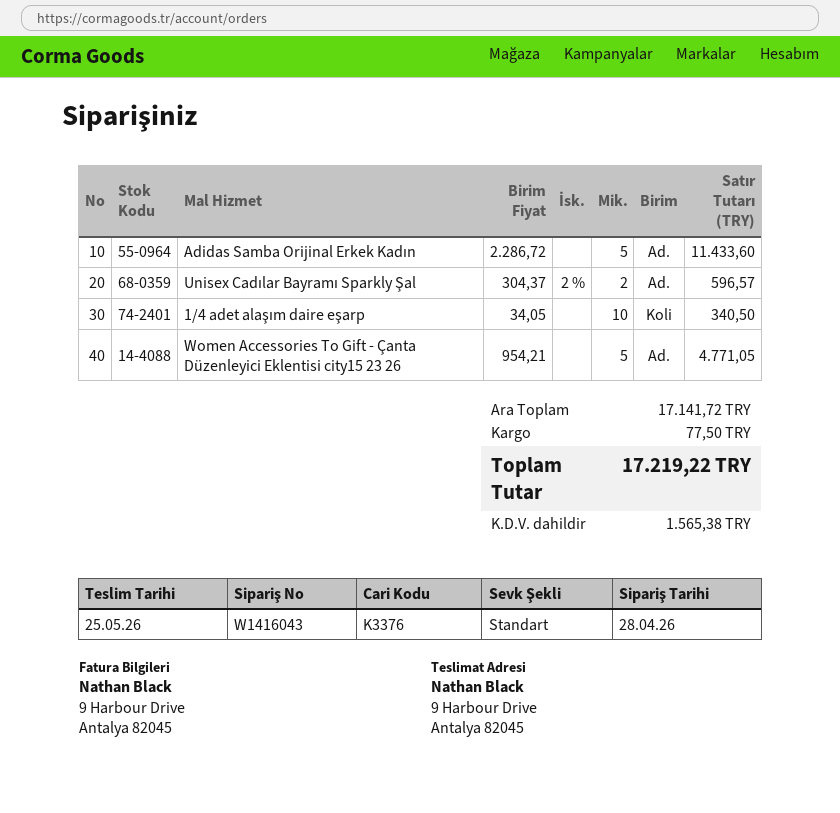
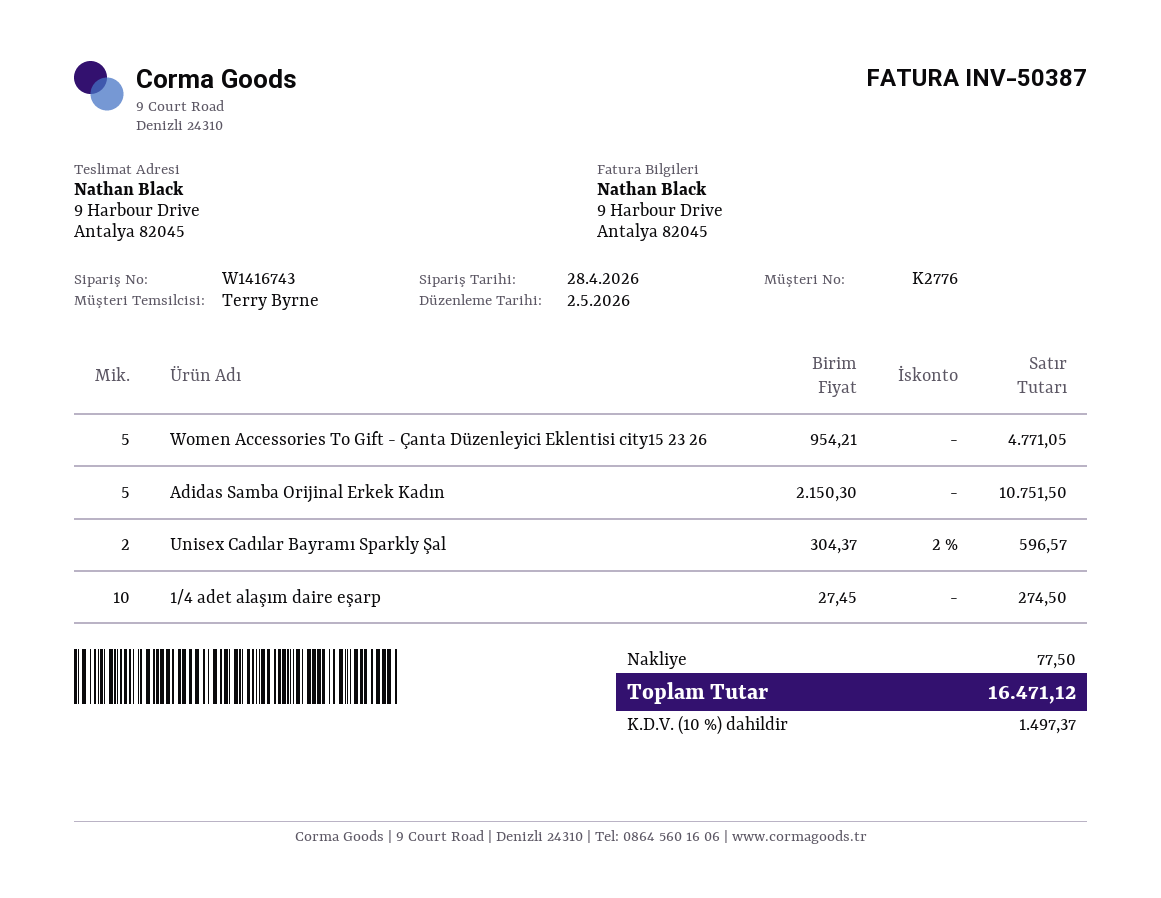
order number: W1416043 -> W1416743
customer number: K3376 -> K2776
Adidas Samba Orijinal Erkek Kadın: 5 x 2286.72 = 11433.60 -> 5 x 2150.30 = 10751.50
1/4 adet alaşım daire eşarp: 10 x 34.05 = 340.50 -> 10 x 27.45 = 274.50
tax: 1565.38 -> 1497.37
total: 17219.22 -> 16471.12

